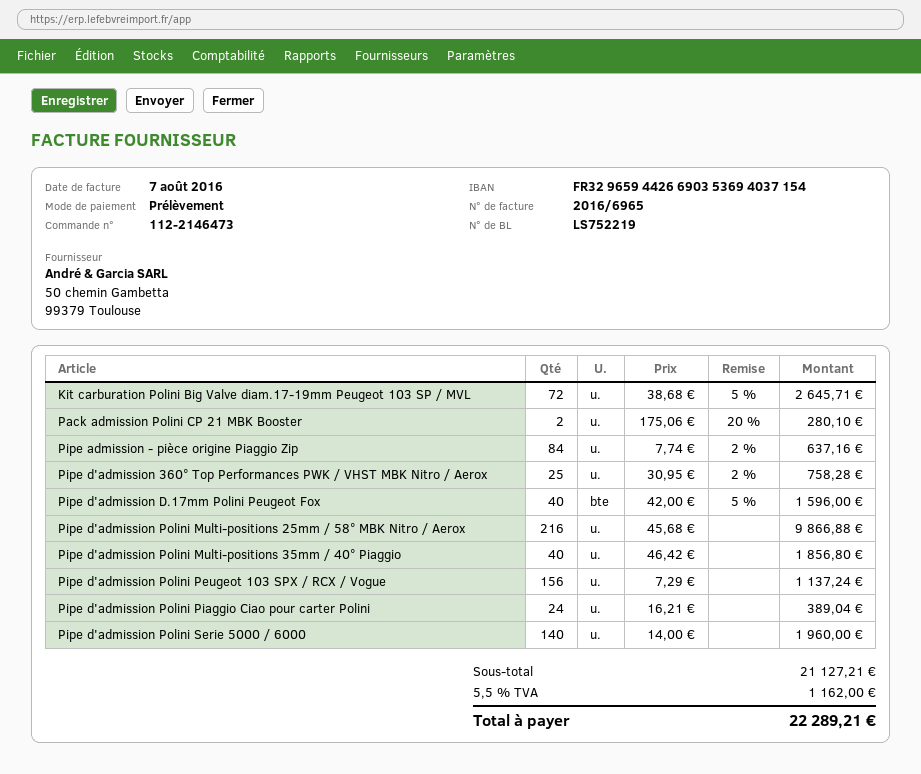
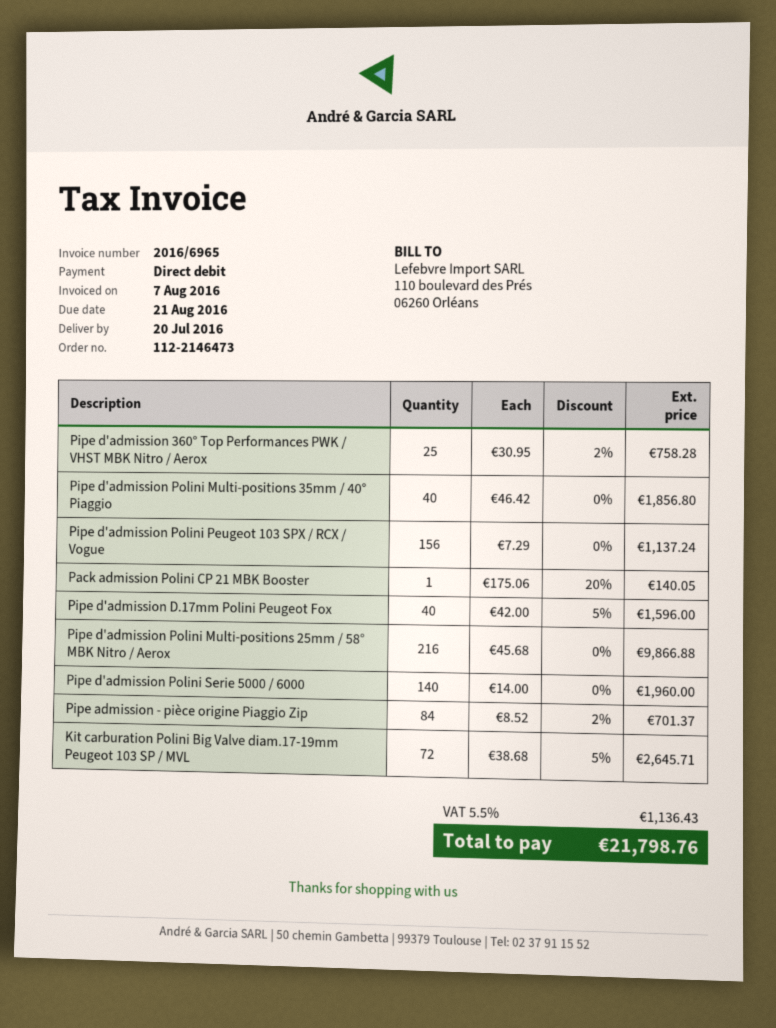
Pack admission Polini CP 21 MBK Booster: 2 x 175.06 - 20% = 280.10 -> 1 x 175.06 - 20% = 140.05
Pipe admission - pièce origine Piaggio Zip: 84 x 7.74 - 2% = 637.16 -> 84 x 8.52 - 2% = 701.37
Pipe d'admission Polini Piaggio Ciao pour carter Polini: 24 x 16.21 = 389.04 -> none
tax: 5.5% = 1162.00 -> 5.5% = 1136.43
total: 22289.21 -> 21798.76

